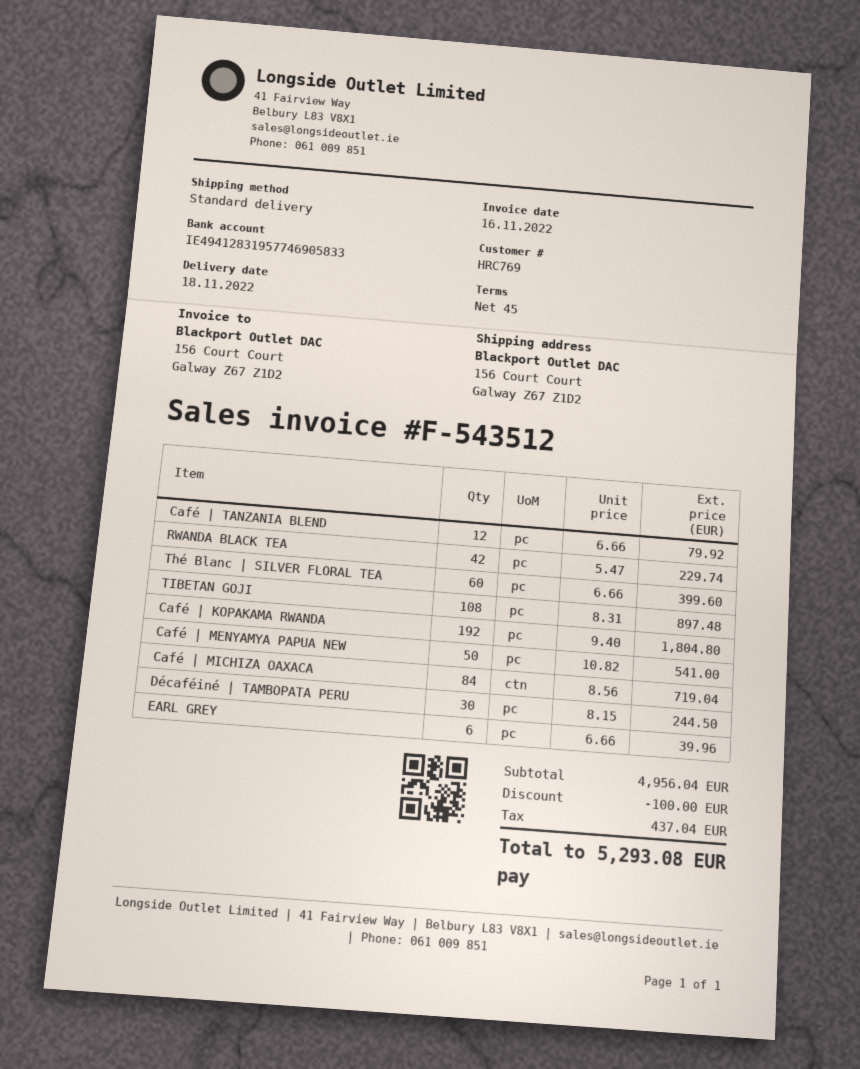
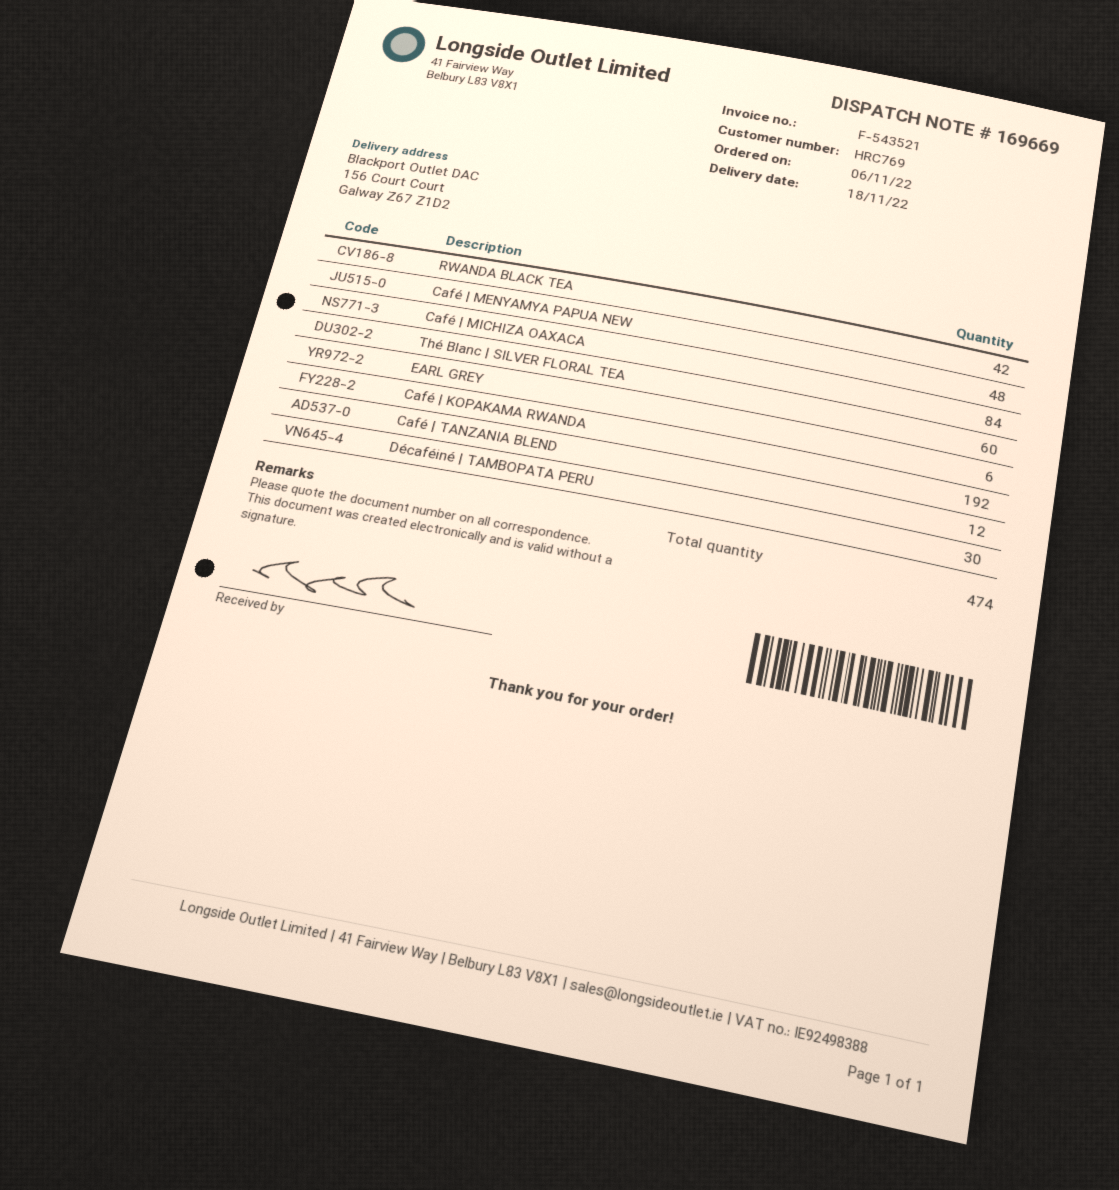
invoice number: F-543512 -> F-543521
TIBETAN GOJI: 108 -> none
Café | MENYAMYA PAPUA NEW: 50 -> 48

